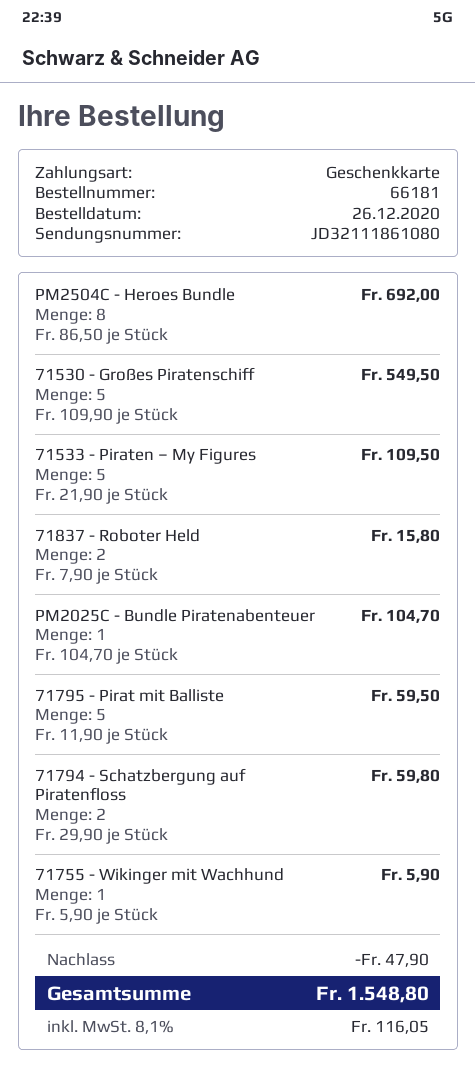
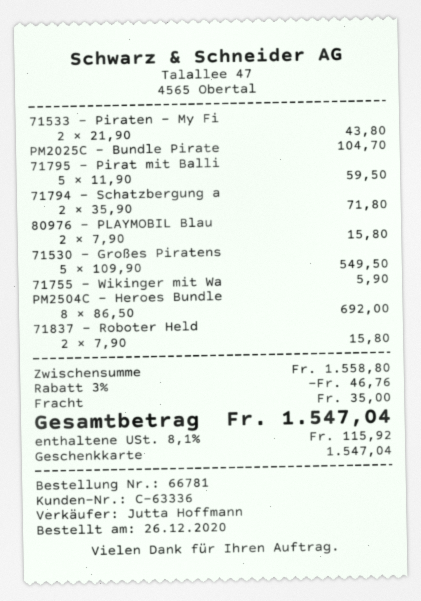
order number: 66181 -> 66781
71533 - Piraten – My Figures: 5 x 21.90 = 109.50 -> 2 x 21.90 = 43.80
71794 - Schatzbergung auf Piratenfloss: 2 x 29.90 = 59.80 -> 2 x 35.90 = 71.80
80976 - PLAYMOBIL Blau: none -> 2 x 7.90 = 15.80
discount: 47.90 -> 46.76
shipping: none -> 35.00
tax: 8.1% = 116.05 -> 8.1% = 115.92
total: 1548.80 -> 1547.04

